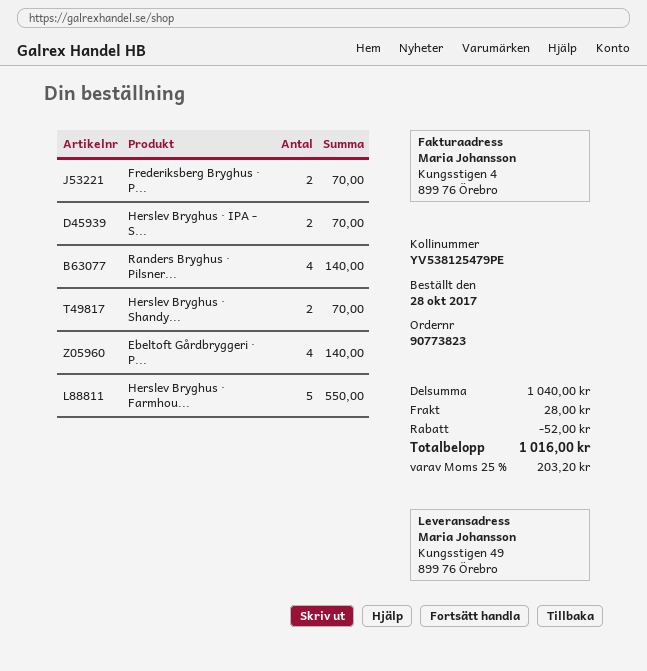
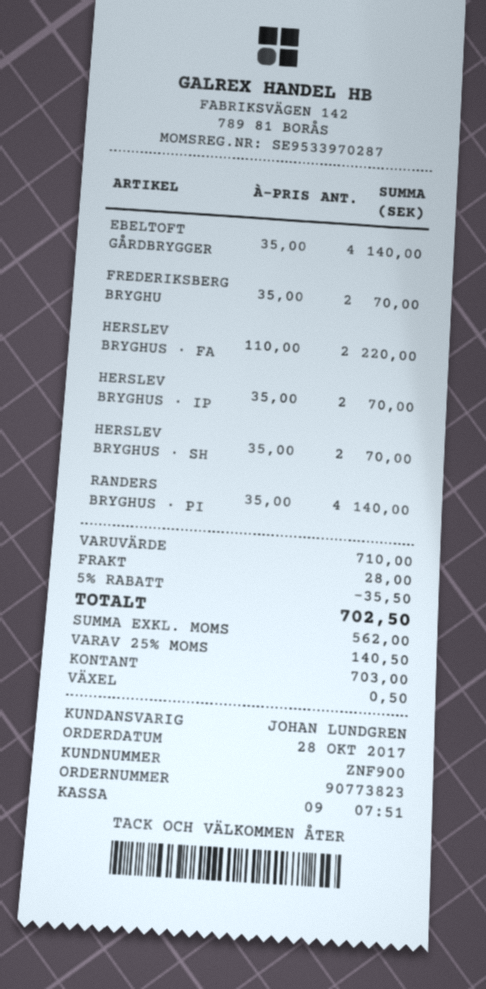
Herslev Bryghus · Farmhou...: 5 for 550.00 -> 2 for 220.00
subtotal: 1040.00 -> 710.00
discount: 52.00 -> 35.50
tax: 25% = 203.20 -> 25% = 140.50
total: 1016.00 -> 702.50

